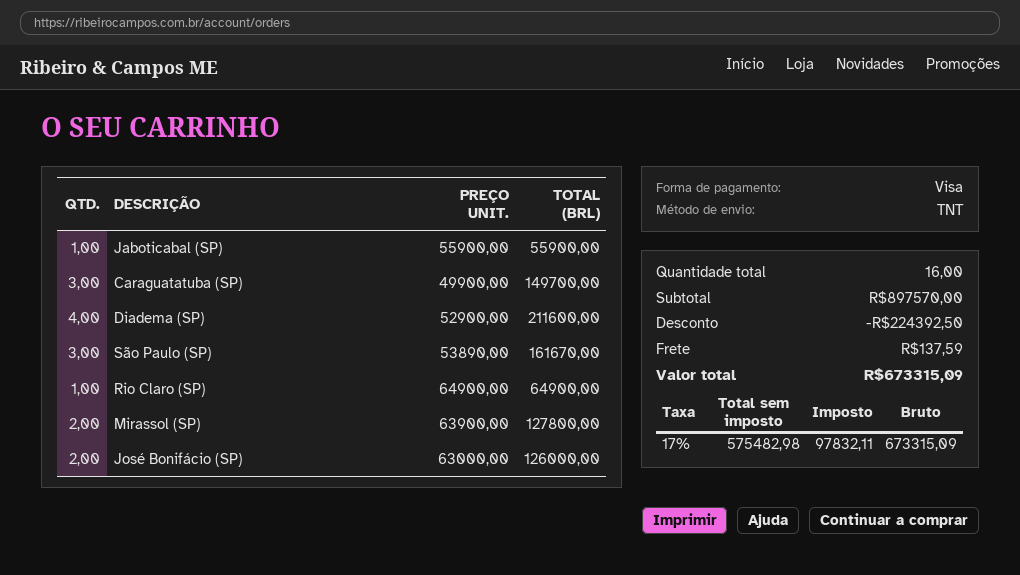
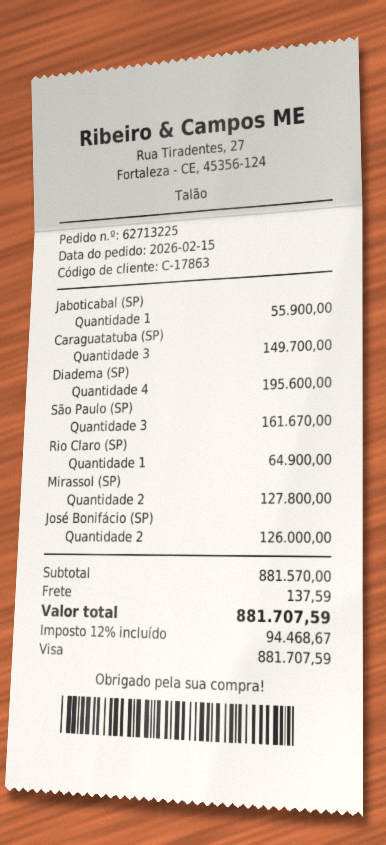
Diadema (SP): 4 for 211600.00 -> 4 for 195600.00
subtotal: 897570.00 -> 881570.00
discount: 224392.50 -> none
tax: 17% = 97832.11 -> 12% = 94468.67
total: 673315.09 -> 881707.59

